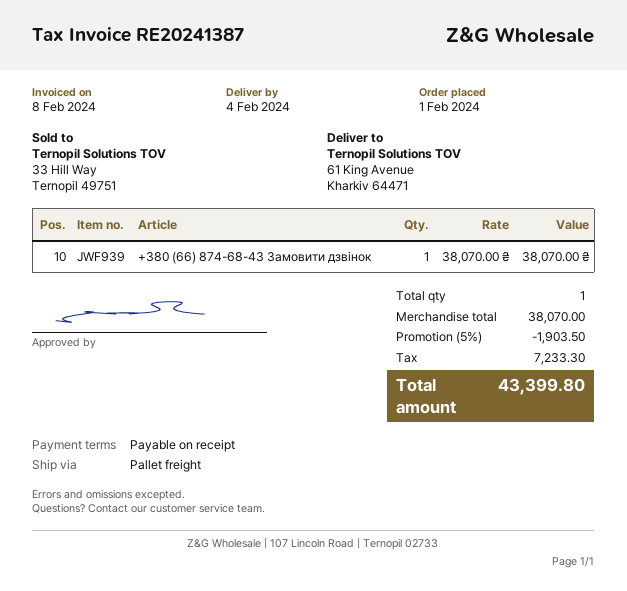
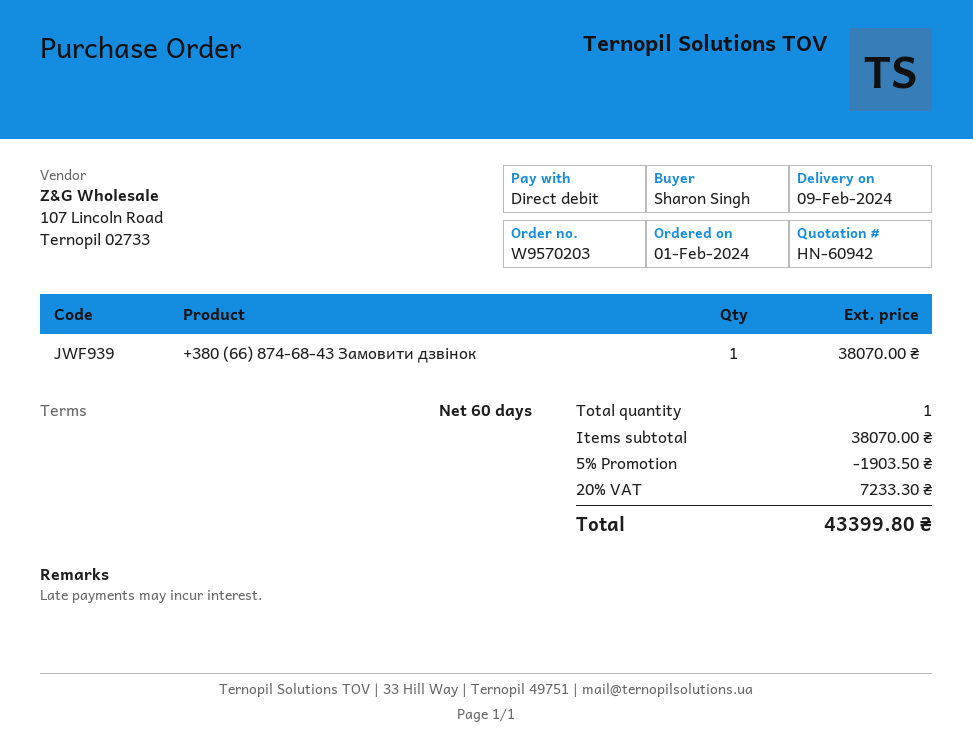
delivery date: 2024-02-04 -> 2024-02-09
payment terms: on receipt -> 60 days

